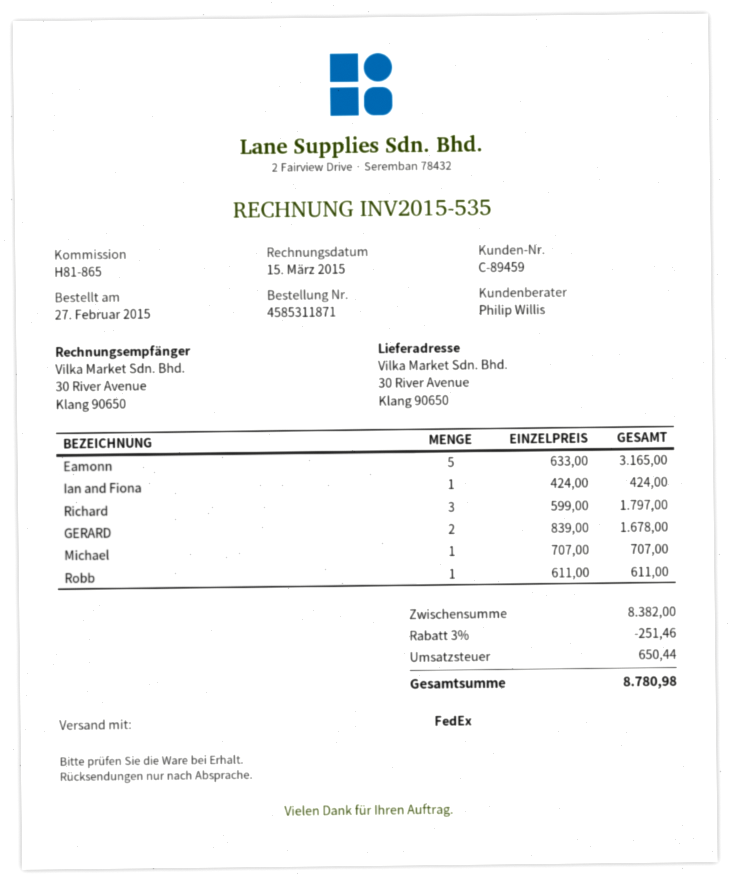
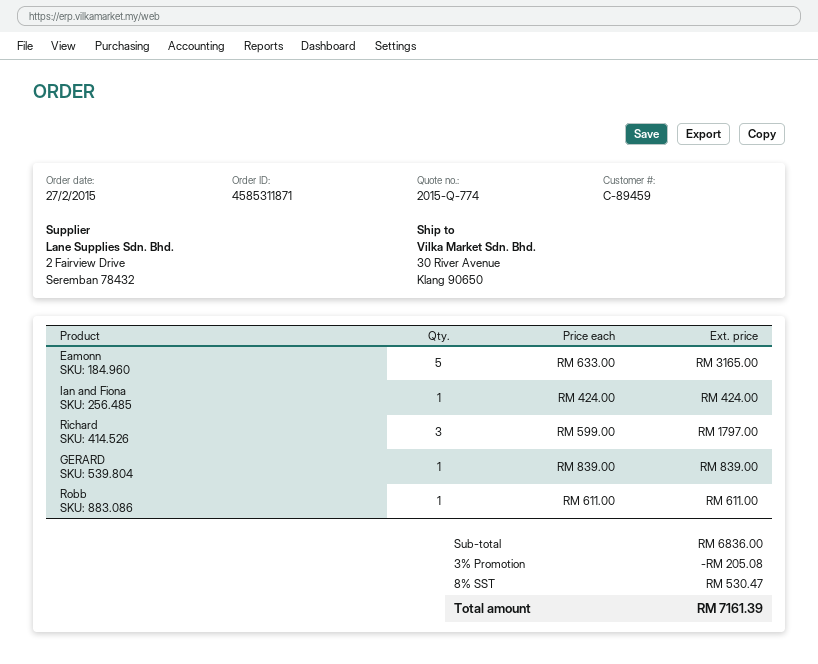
GERARD: 2 x 839.00 = 1678.00 -> 1 x 839.00 = 839.00
Michael: 1 x 707.00 = 707.00 -> none
subtotal: 8382.00 -> 6836.00
discount: 3% = 251.46 -> 3% = 205.08
tax: 650.44 -> 530.47
total: 8780.98 -> 7161.39

